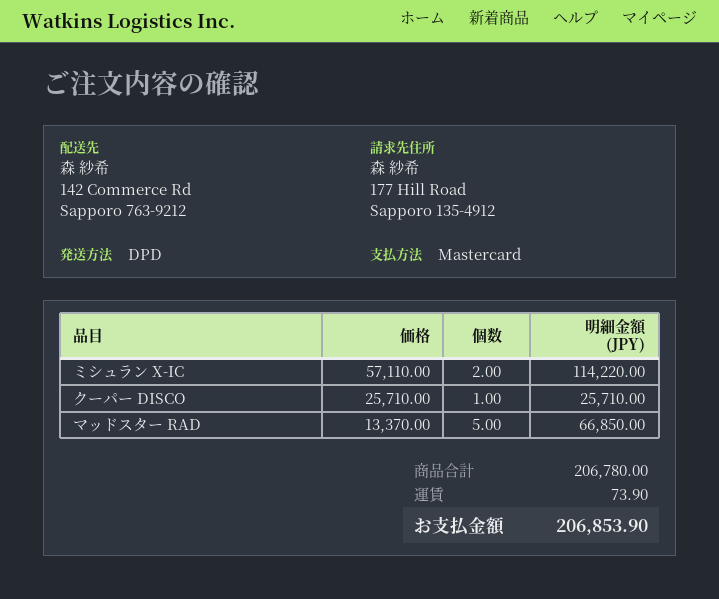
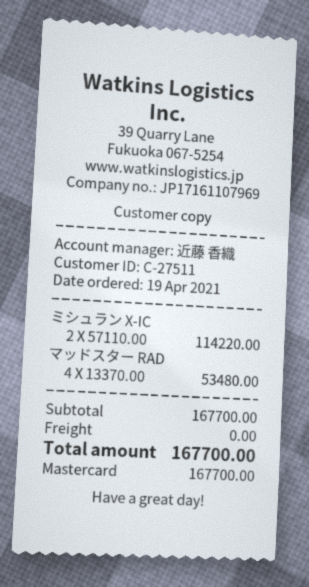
クーパー DISCO: 1 x 25710.00 = 25710.00 -> none
マッドスター RAD: 5 x 13370.00 = 66850.00 -> 4 x 13370.00 = 53480.00
subtotal: 206780.00 -> 167700.00
shipping: 73.90 -> 0.00
total: 206853.90 -> 167700.00

